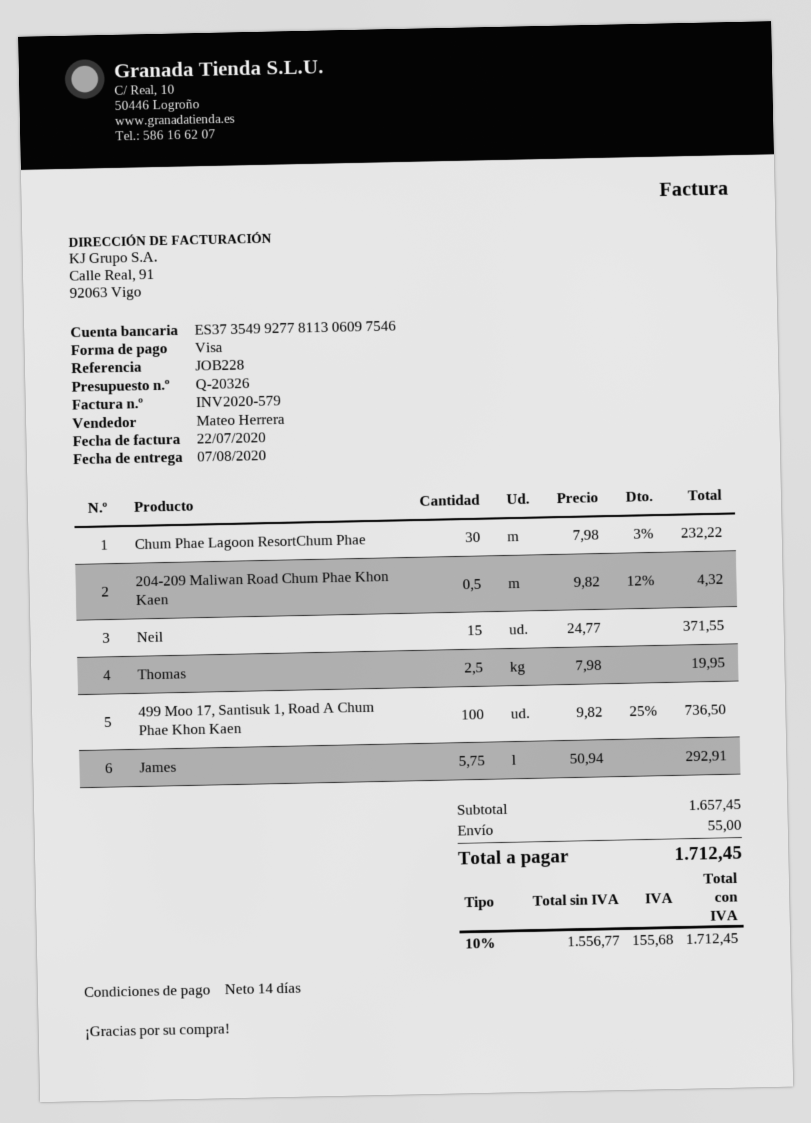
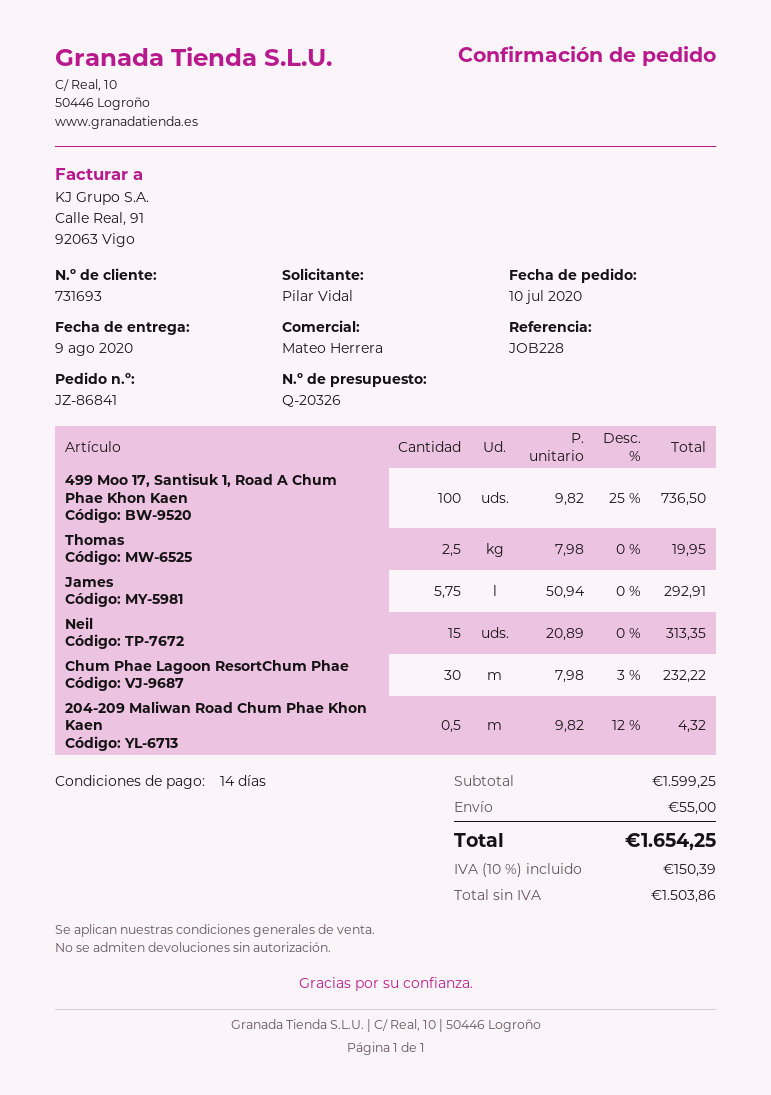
delivery date: 2020-08-07 -> 2020-08-09
Neil: 15 x 24.77 = 371.55 -> 15 x 20.89 = 313.35
subtotal: 1657.45 -> 1599.25
net: 1556.77 -> 1503.86
tax: 10% = 155.68 -> 10% = 150.39
total: 1712.45 -> 1654.25

